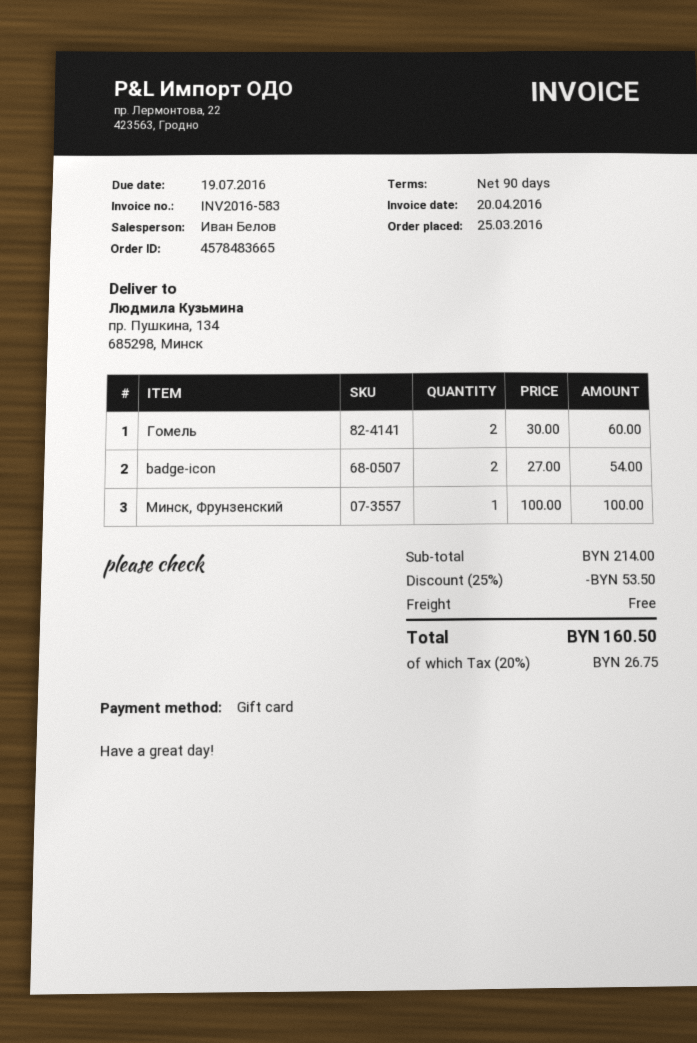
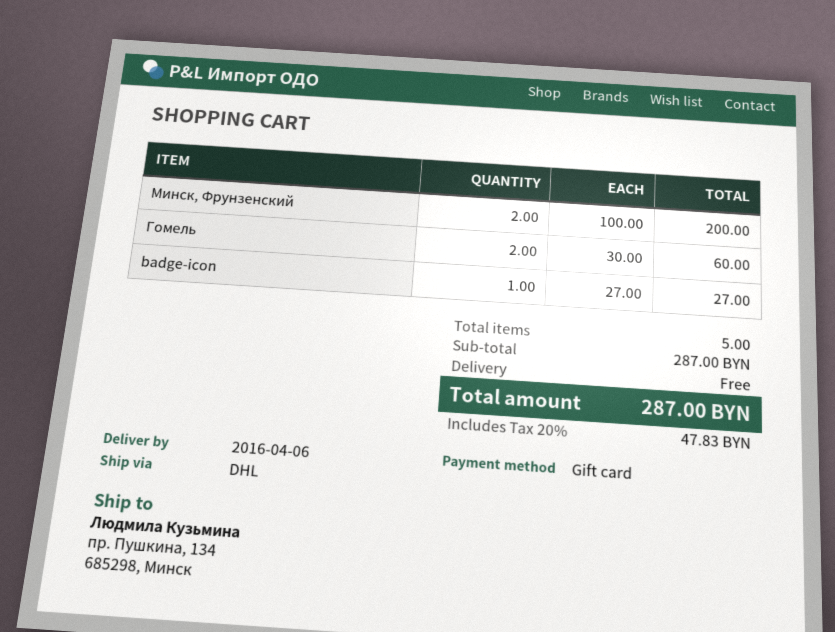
badge-icon: 2 x 27.00 = 54.00 -> 1 x 27.00 = 27.00
Минск, Фрунзенский: 1 x 100.00 = 100.00 -> 2 x 100.00 = 200.00
subtotal: 214.00 -> 287.00
discount: 25% = 53.50 -> none
tax: 20% = 26.75 -> 20% = 47.83
total: 160.50 -> 287.00

